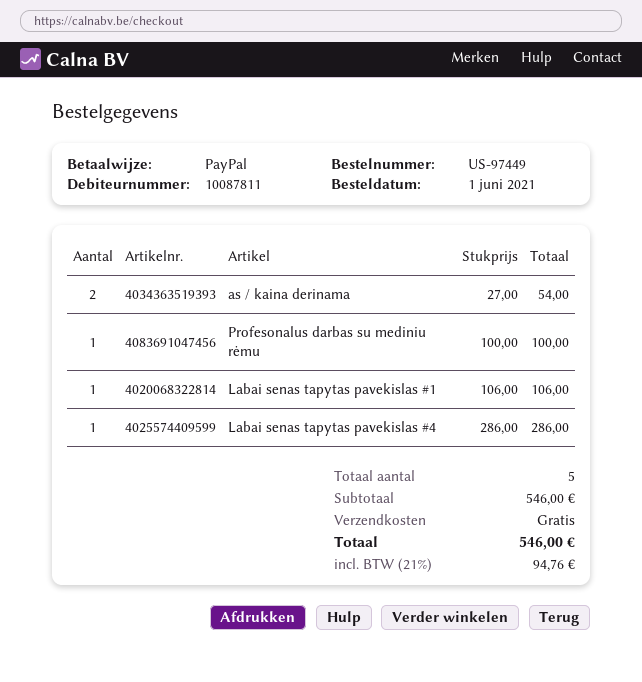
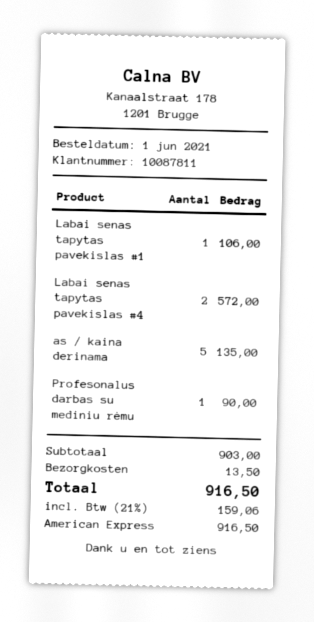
payment method: PayPal -> American Express
as / kaina derinama: 2 for 54.00 -> 5 for 135.00
Profesonalus darbas su mediniu rėmu: 1 for 100.00 -> 1 for 90.00
Labai senas tapytas pavekislas #4: 1 for 286.00 -> 2 for 572.00
subtotal: 546.00 -> 903.00
shipping: 0.00 -> 13.50
tax: 21% = 94.76 -> 21% = 159.06
total: 546.00 -> 916.50

